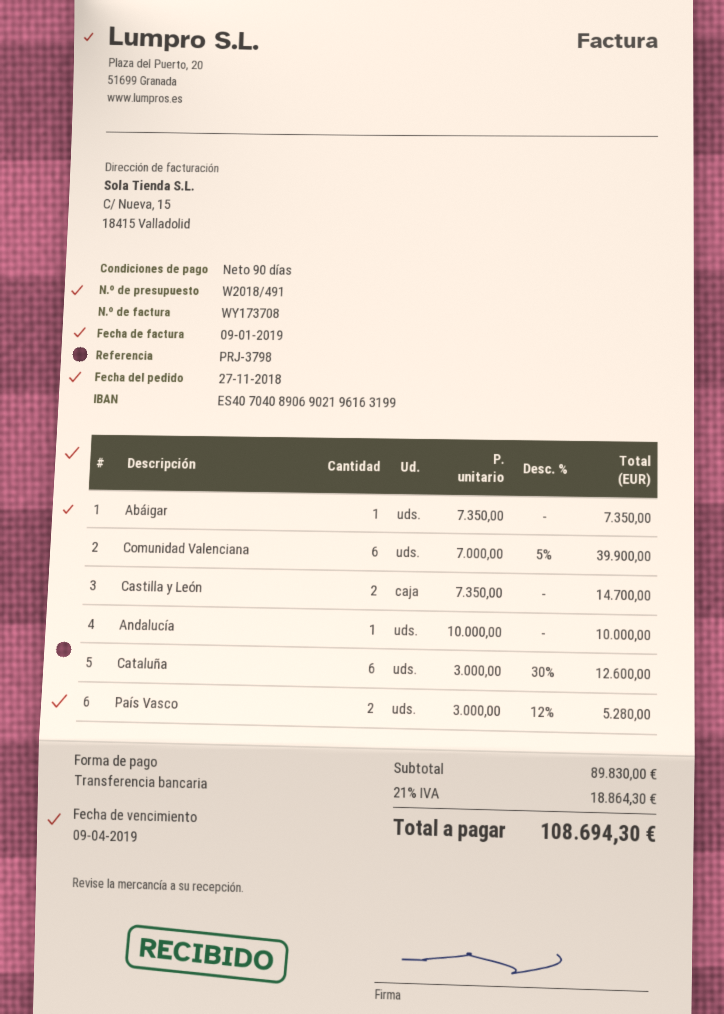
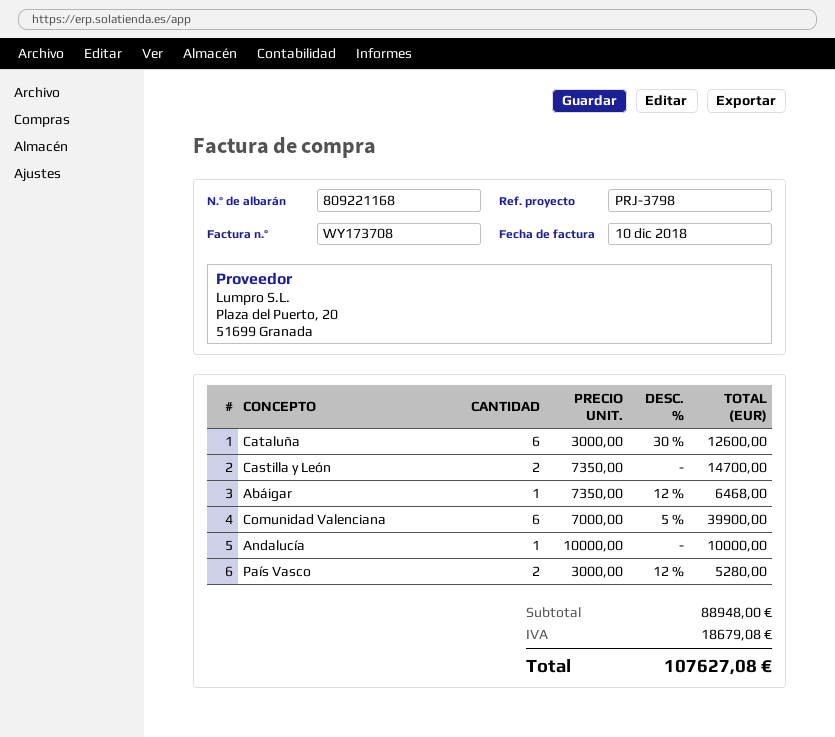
invoice date: 2019-01-09 -> 2018-12-10
Abáigar: 1 x 7350.00 = 7350.00 -> 1 x 7350.00 - 12% = 6468.00
subtotal: 89830.00 -> 88948.00
tax: 18864.30 -> 18679.08
total: 108694.30 -> 107627.08

